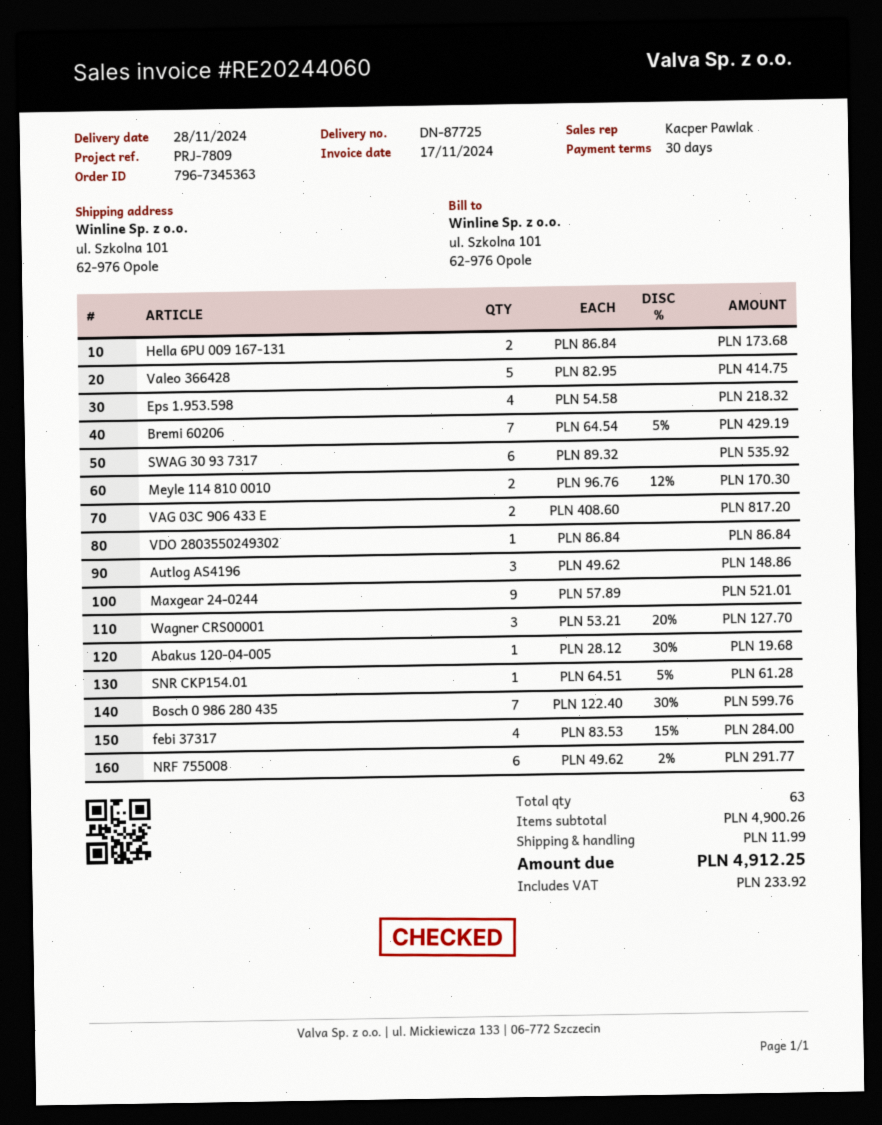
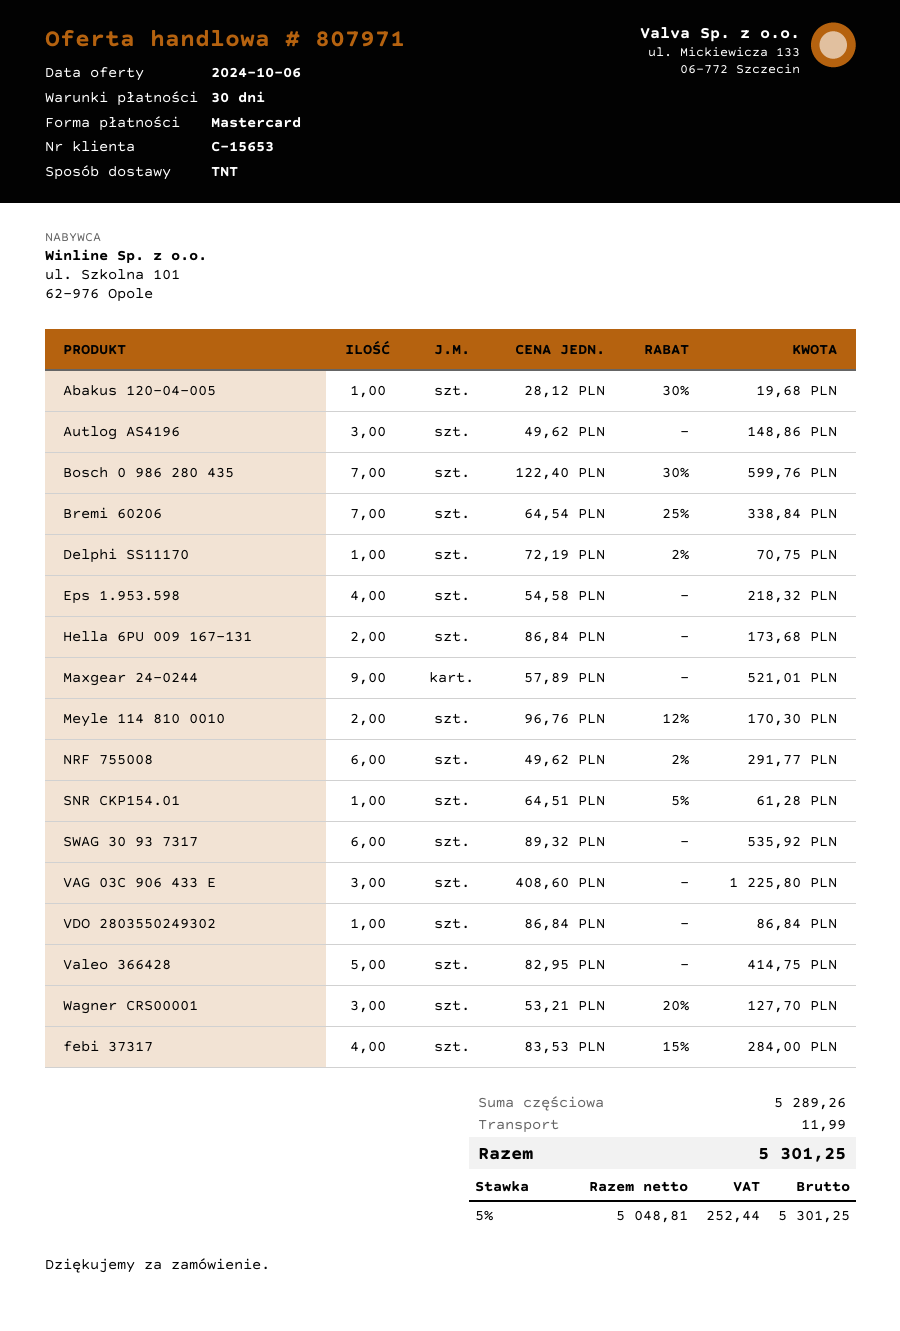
Bremi 60206: 7 x 64.54 - 5% = 429.19 -> 7 x 64.54 - 25% = 338.84
VAG 03C 906 433 E: 2 x 408.60 = 817.20 -> 3 x 408.60 = 1225.80
Delphi SS11170: none -> 1 x 72.19 - 2% = 70.75
subtotal: 4900.26 -> 5289.26
tax: 233.92 -> 252.44
total: 4912.25 -> 5301.25

